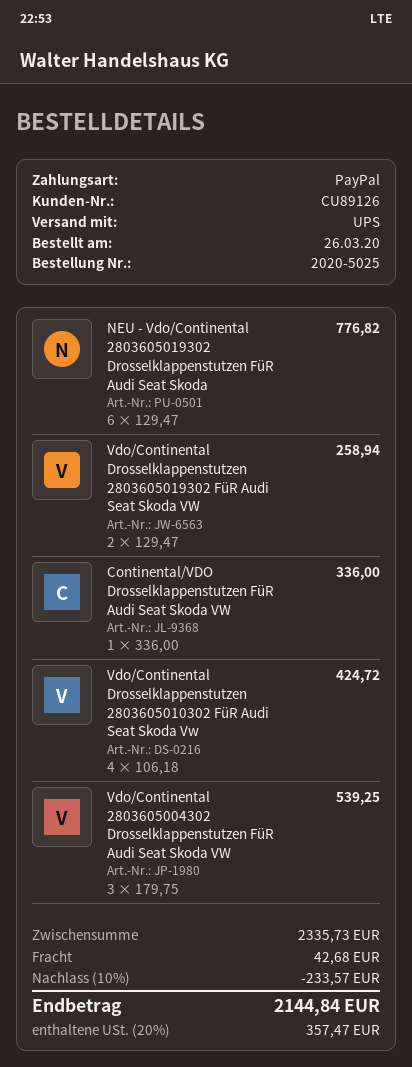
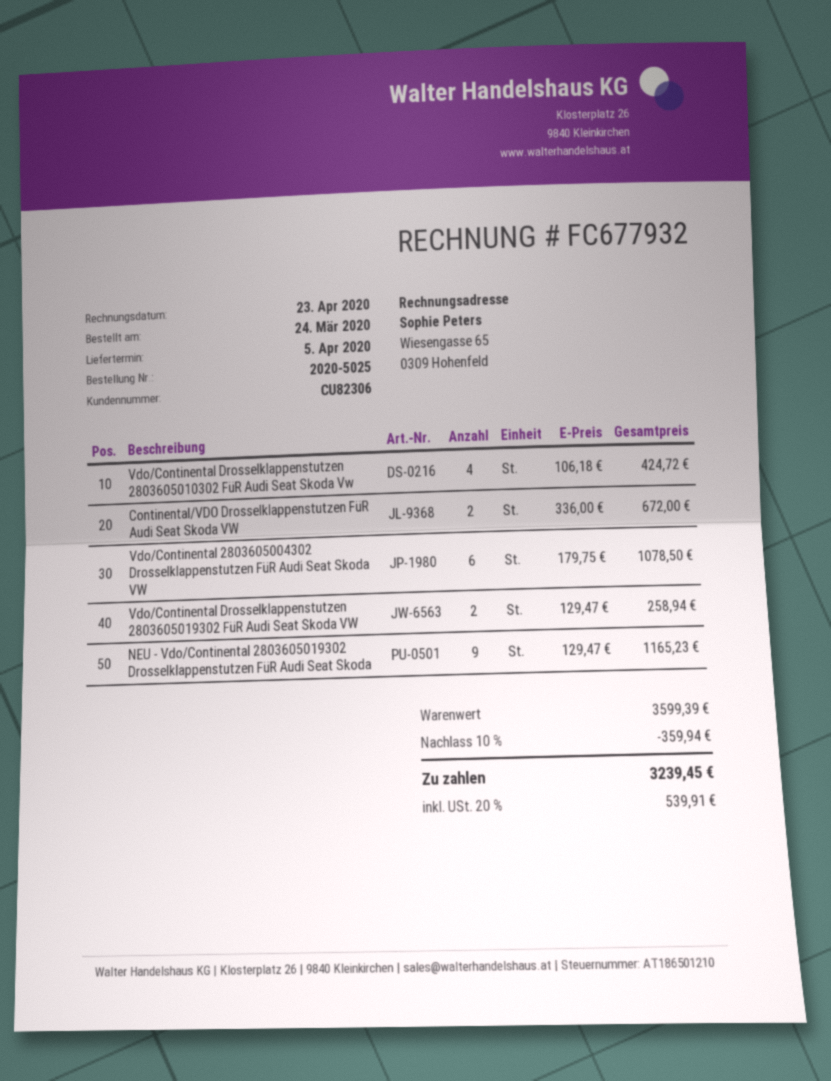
order date: 2020-03-26 -> 2020-03-24
customer number: CU89126 -> CU82306
NEU - Vdo/Continental 2803605019302 Drosselklappenstutzen FüR Audi Seat Skoda: 6 x 129.47 = 776.82 -> 9 x 129.47 = 1165.23
Continental/VDO Drosselklappenstutzen FüR Audi Seat Skoda VW: 1 x 336.00 = 336.00 -> 2 x 336.00 = 672.00
Vdo/Continental 2803605004302 Drosselklappenstutzen FüR Audi Seat Skoda VW: 3 x 179.75 = 539.25 -> 6 x 179.75 = 1078.50
subtotal: 2335.73 -> 3599.39
discount: 10% = 233.57 -> 10% = 359.94
shipping: 42.68 -> none
tax: 20% = 357.47 -> 20% = 539.91
total: 2144.84 -> 3239.45

